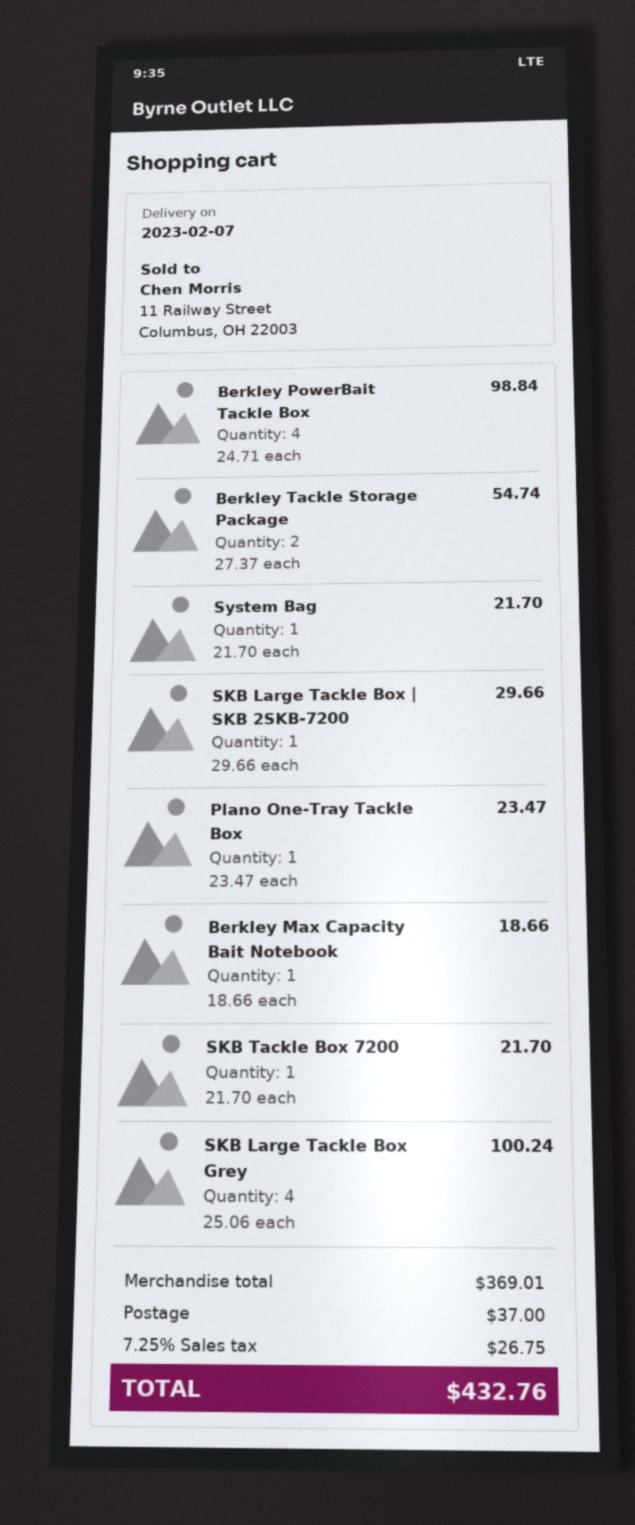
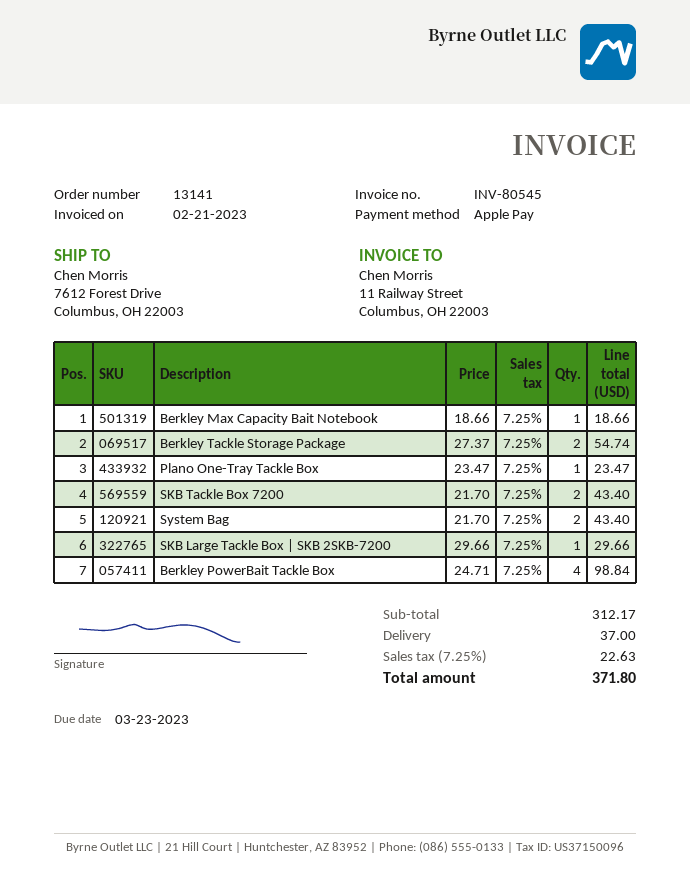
System Bag: 1 x 21.70 = 21.70 -> 2 x 21.70 = 43.40
SKB Tackle Box 7200: 1 x 21.70 = 21.70 -> 2 x 21.70 = 43.40
SKB Large Tackle Box Grey: 4 x 25.06 = 100.24 -> none
subtotal: 369.01 -> 312.17
tax: 7.25% = 26.75 -> 7.25% = 22.63
total: 432.76 -> 371.80

